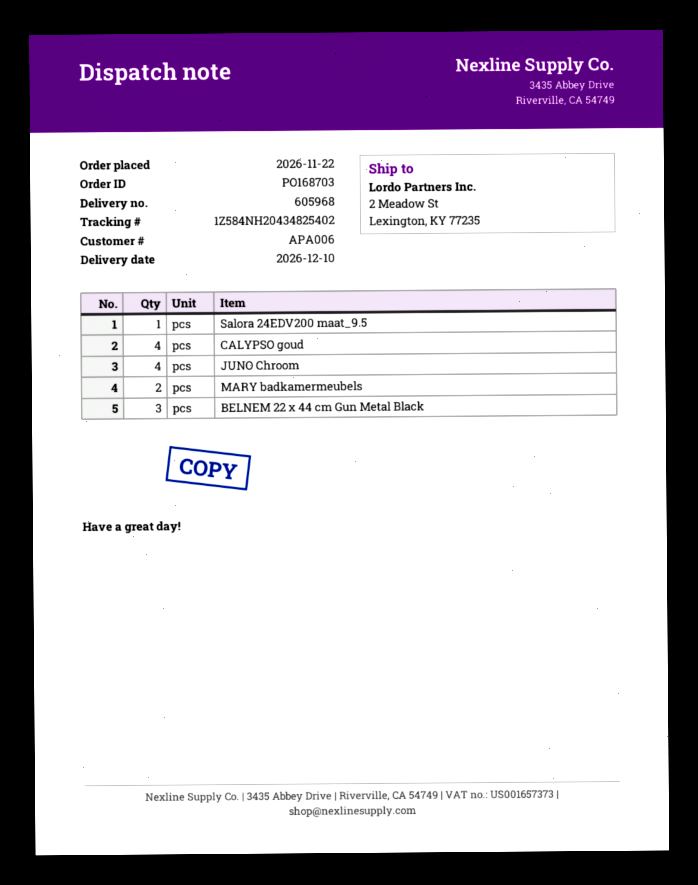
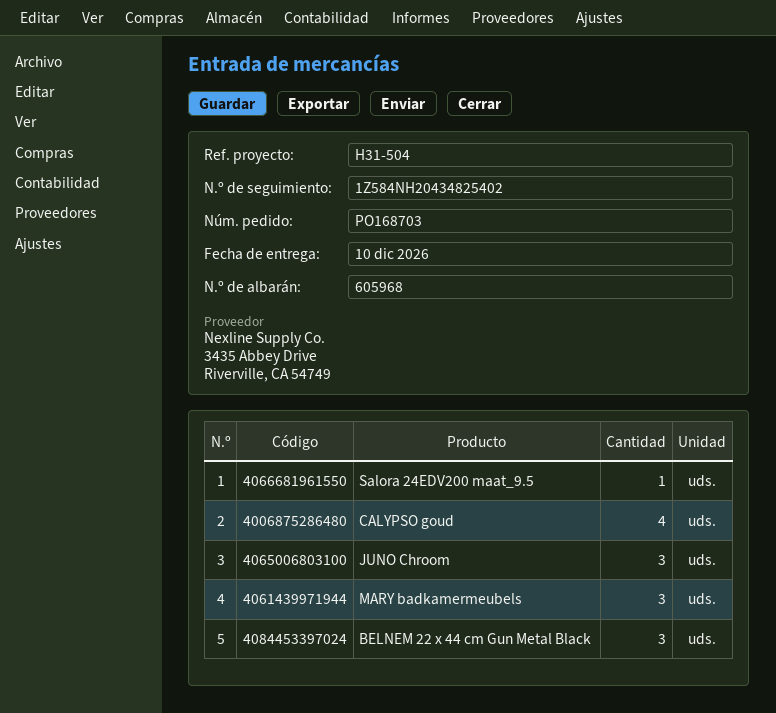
JUNO Chroom: 4 -> 3
MARY badkamermeubels: 2 -> 3

